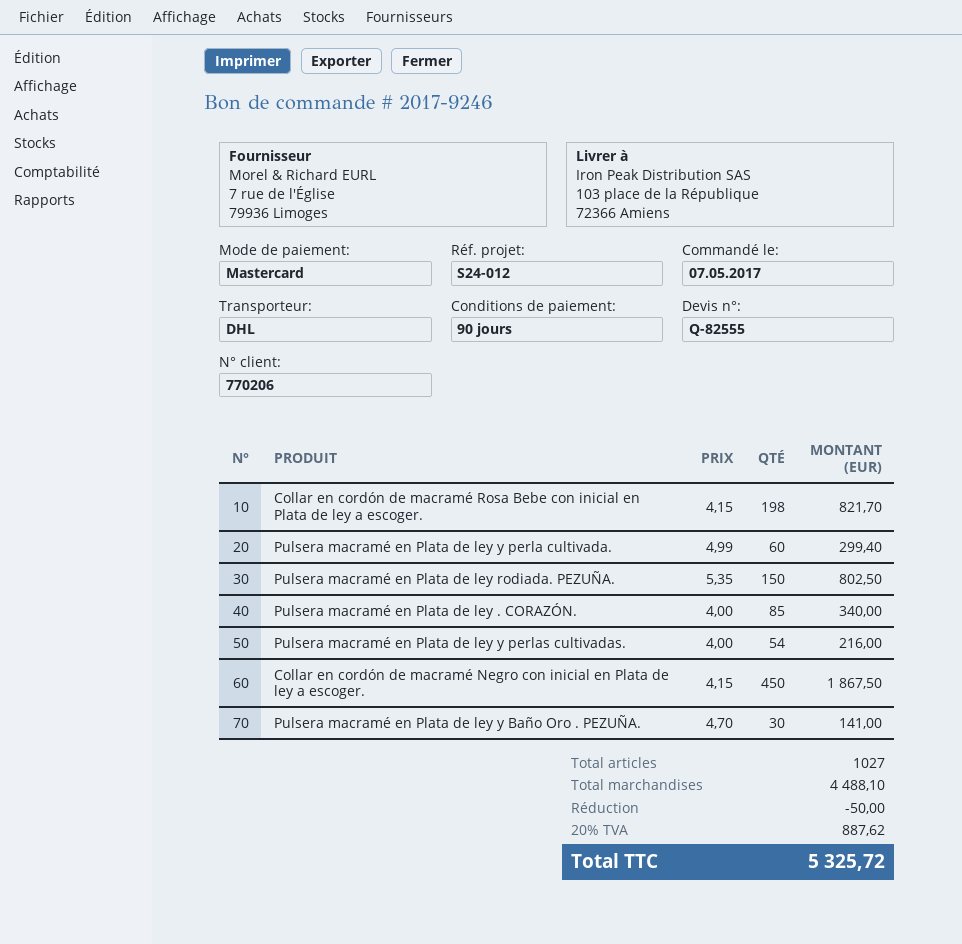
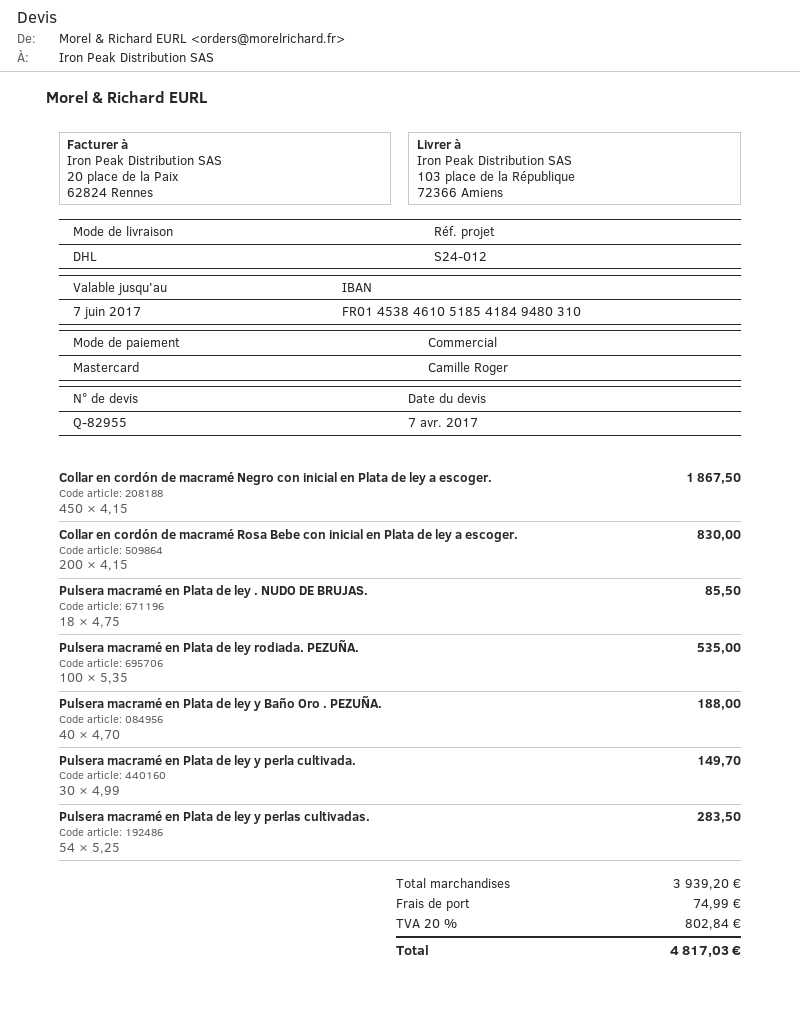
quote number: Q-82555 -> Q-82955
Collar en cordón de macramé Rosa Bebe con inicial en Plata de ley a escoger.: 198 x 4.15 = 821.70 -> 200 x 4.15 = 830.00
Pulsera macramé en Plata de ley y perla cultivada.: 60 x 4.99 = 299.40 -> 30 x 4.99 = 149.70
Pulsera macramé en Plata de ley rodiada. PEZUÑA.: 150 x 5.35 = 802.50 -> 100 x 5.35 = 535.00
Pulsera macramé en Plata de ley . CORAZÓN.: 85 x 4.00 = 340.00 -> none
Pulsera macramé en Plata de ley y perlas cultivadas.: 54 x 4.00 = 216.00 -> 54 x 5.25 = 283.50
Pulsera macramé en Plata de ley y Baño Oro . PEZUÑA.: 30 x 4.70 = 141.00 -> 40 x 4.70 = 188.00
Pulsera macramé en Plata de ley . NUDO DE BRUJAS.: none -> 18 x 4.75 = 85.50
subtotal: 4488.10 -> 3939.20
discount: 50.00 -> none
shipping: none -> 74.99
tax: 20% = 887.62 -> 20% = 802.84
total: 5325.72 -> 4817.03

